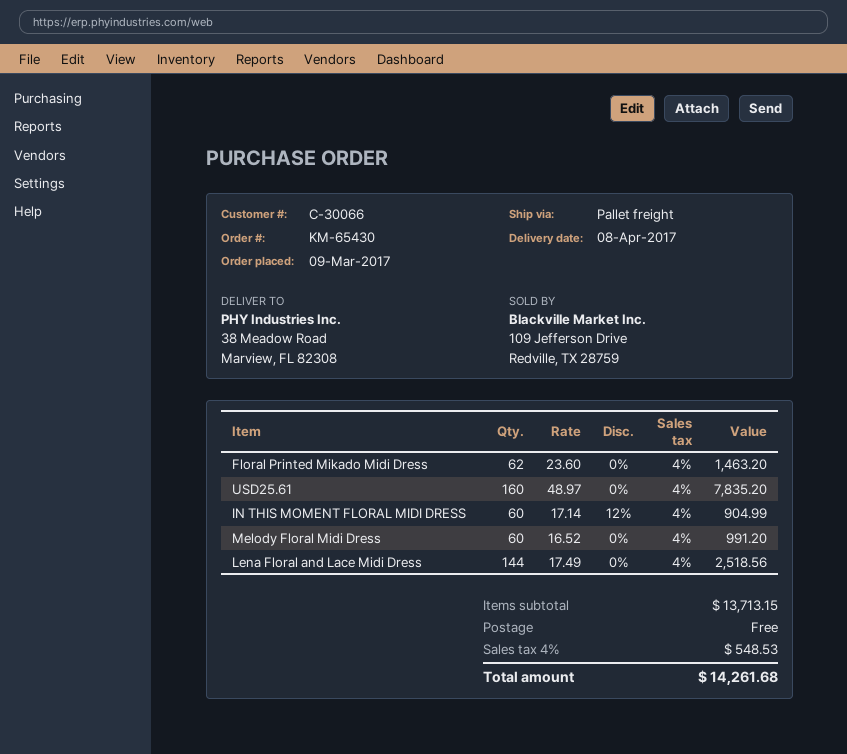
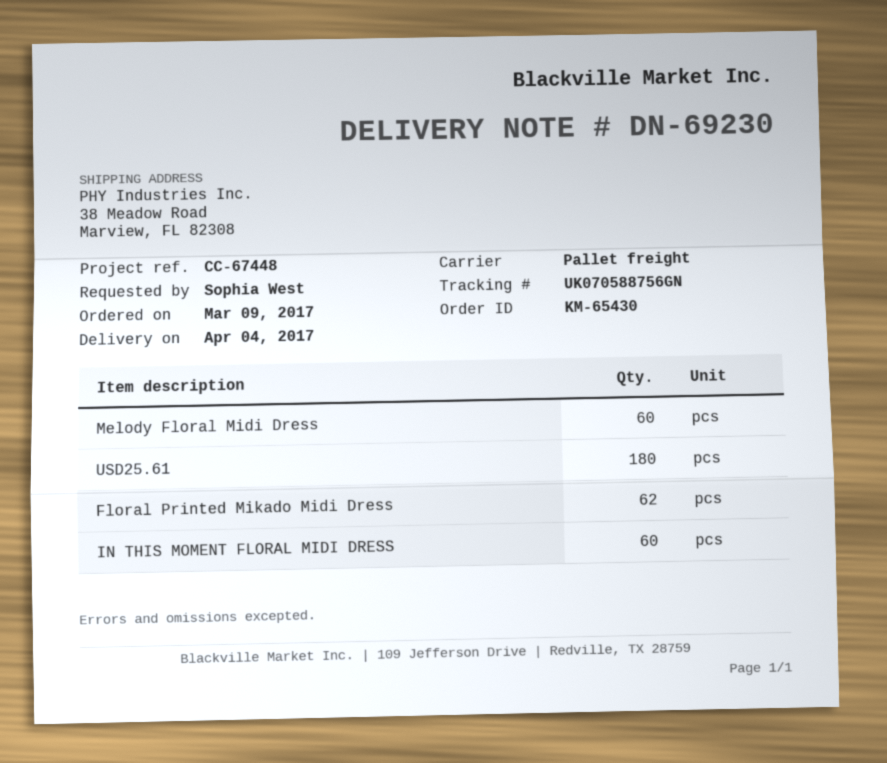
delivery date: 2017-04-08 -> 2017-04-04
USD25.61: 160 -> 180
Lena Floral and Lace Midi Dress: 144 -> none

